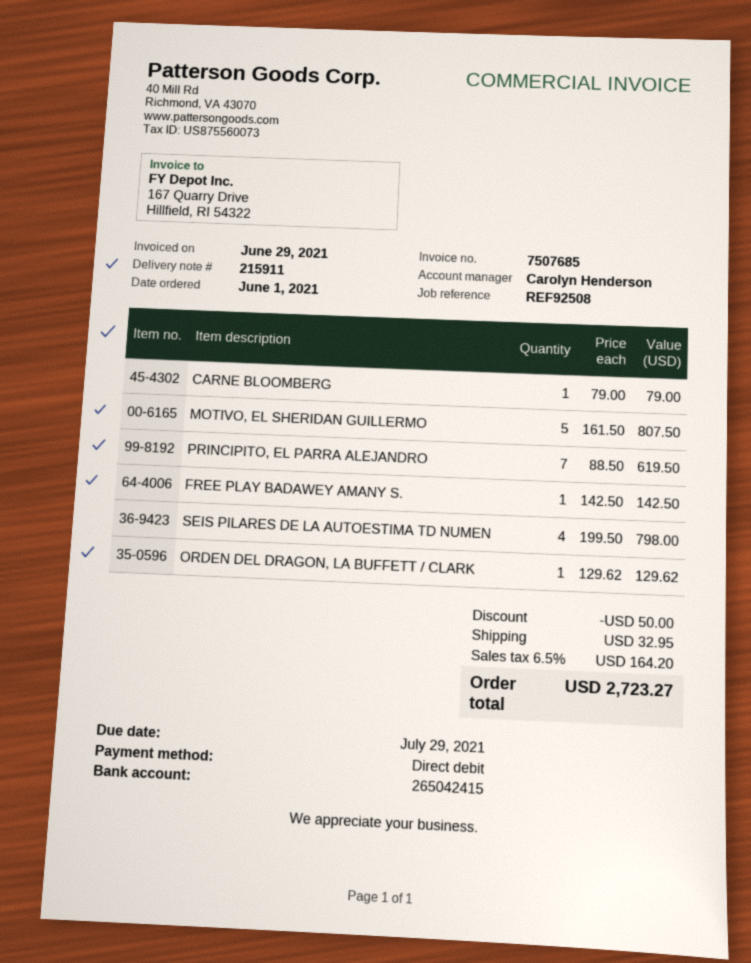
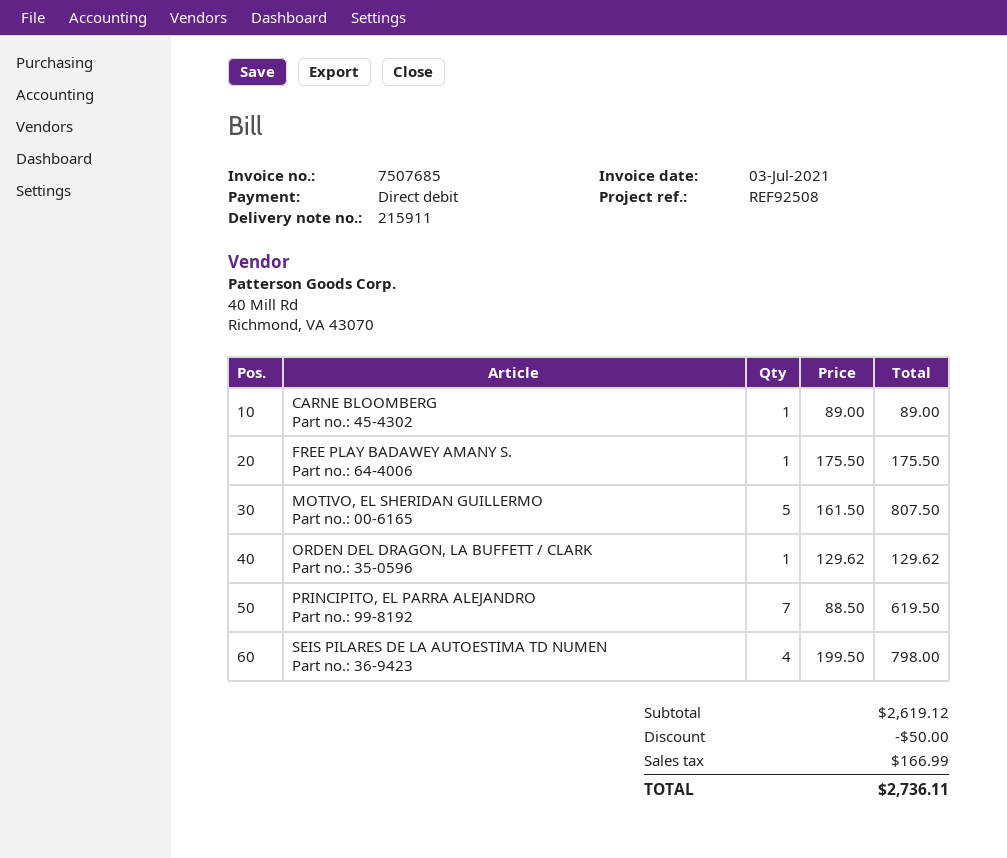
invoice date: 2021-06-29 -> 2021-07-03
CARNE BLOOMBERG: 1 x 79.00 = 79.00 -> 1 x 89.00 = 89.00
FREE PLAY BADAWEY AMANY S.: 1 x 142.50 = 142.50 -> 1 x 175.50 = 175.50
shipping: 32.95 -> none
tax: 164.20 -> 166.99
total: 2723.27 -> 2736.11

